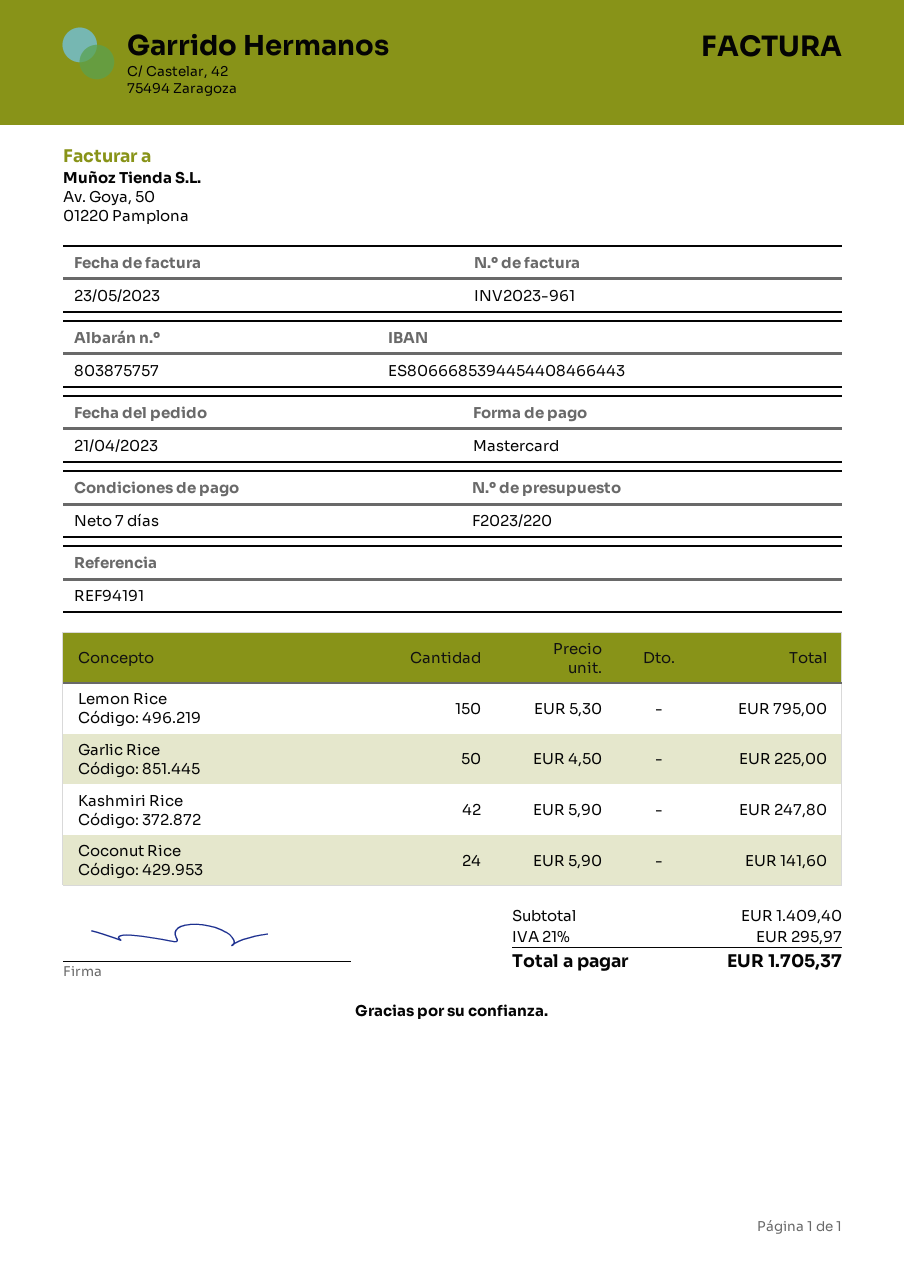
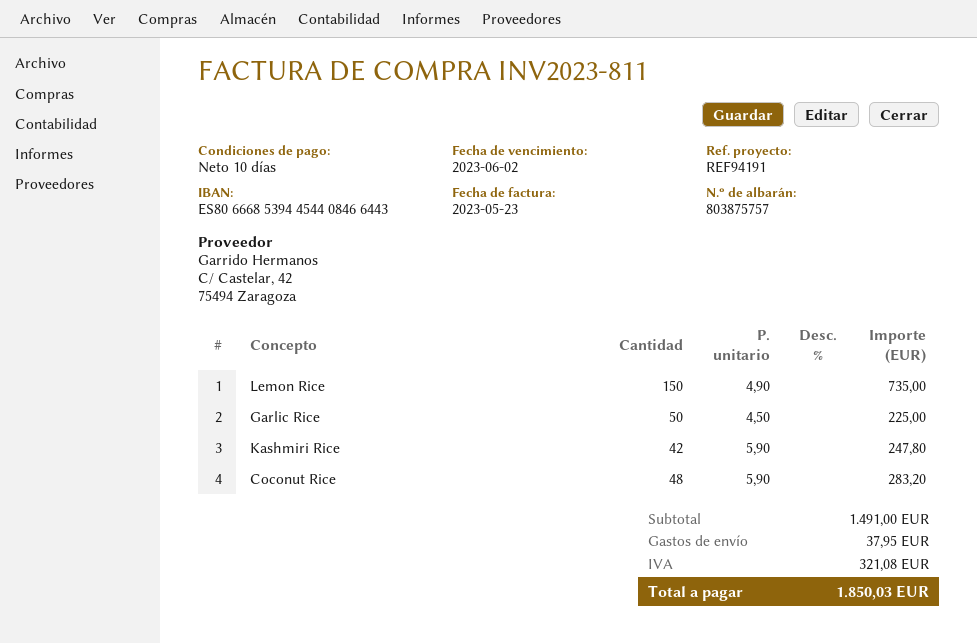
invoice number: INV2023-961 -> INV2023-811
payment terms: 7 days -> 10 days
Lemon Rice: 150 x 5.30 = 795.00 -> 150 x 4.90 = 735.00
Coconut Rice: 24 x 5.90 = 141.60 -> 48 x 5.90 = 283.20
subtotal: 1409.40 -> 1491.00
shipping: none -> 37.95
tax: 295.97 -> 321.08
total: 1705.37 -> 1850.03

